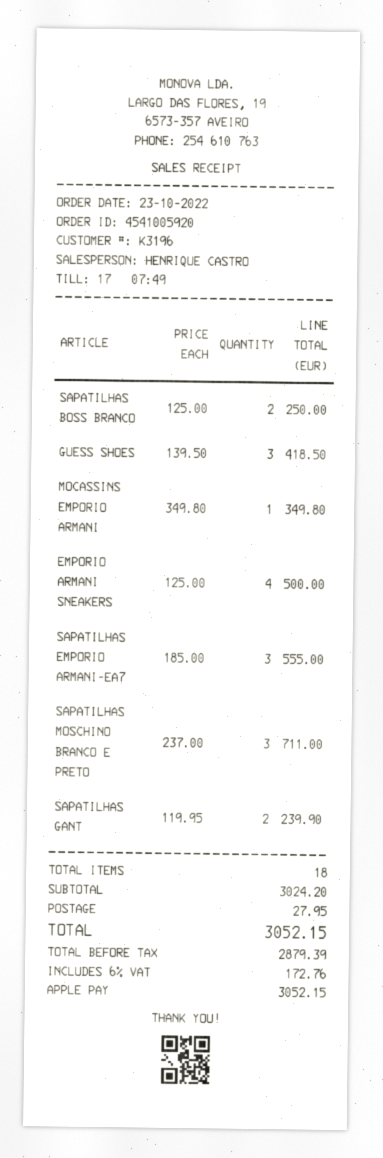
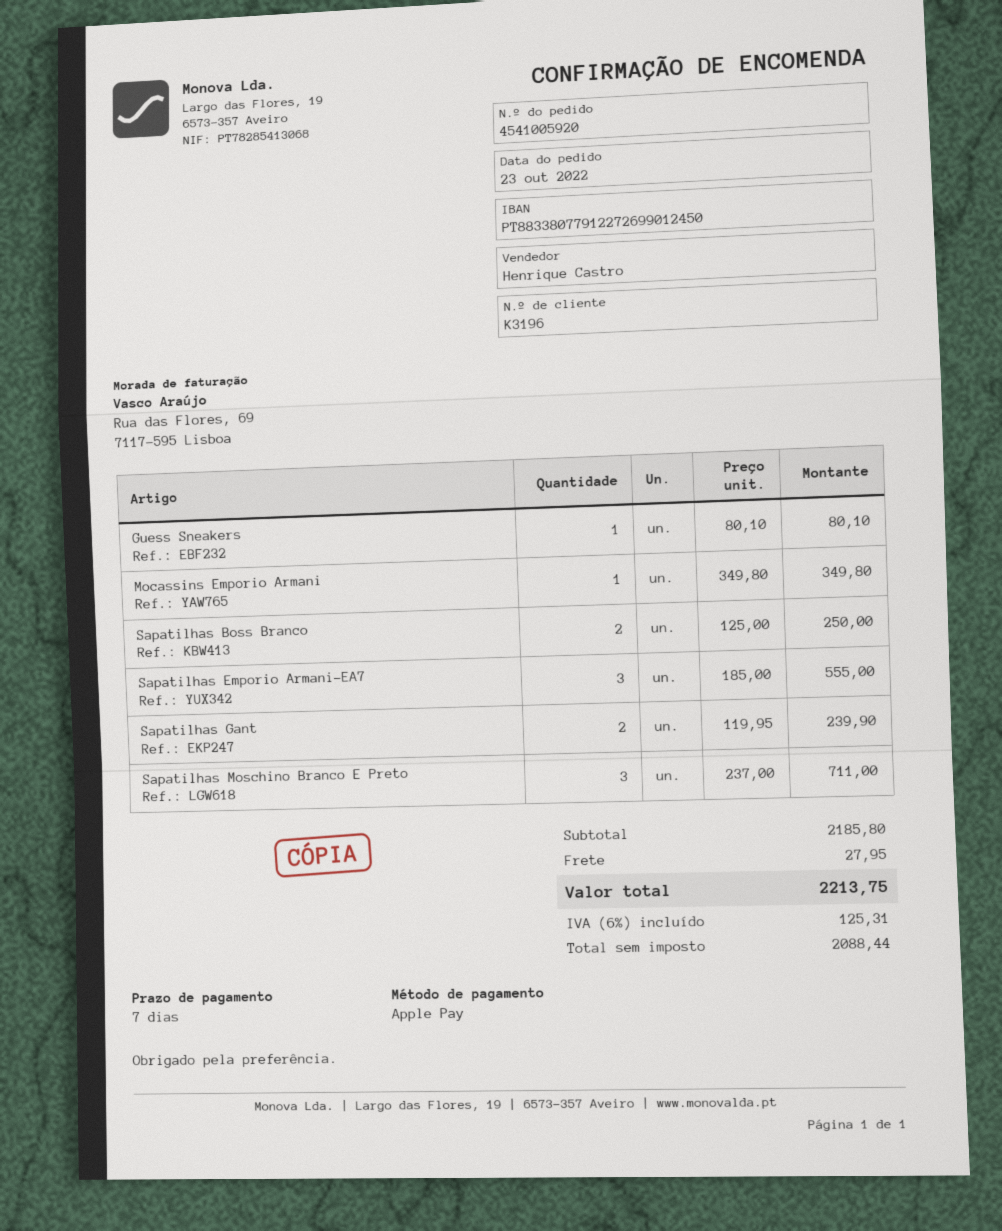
GUESS SHOES: 3 x 139.50 = 418.50 -> none
EMPORIO ARMANI SNEAKERS: 4 x 125.00 = 500.00 -> none
Guess Sneakers: none -> 1 x 80.10 = 80.10
subtotal: 3024.20 -> 2185.80
net: 2879.39 -> 2088.44
tax: 6% = 172.76 -> 6% = 125.31
total: 3052.15 -> 2213.75

